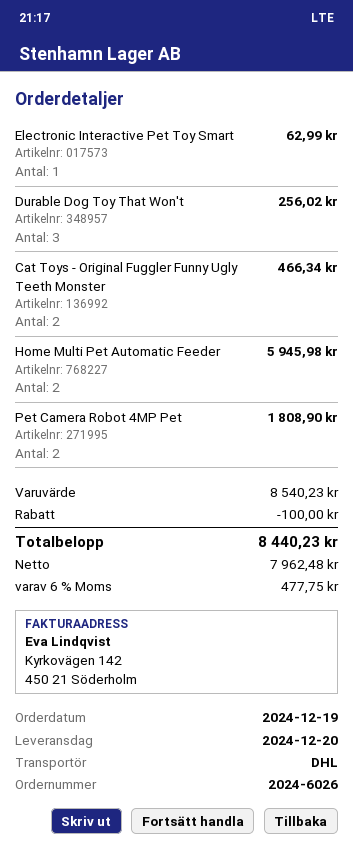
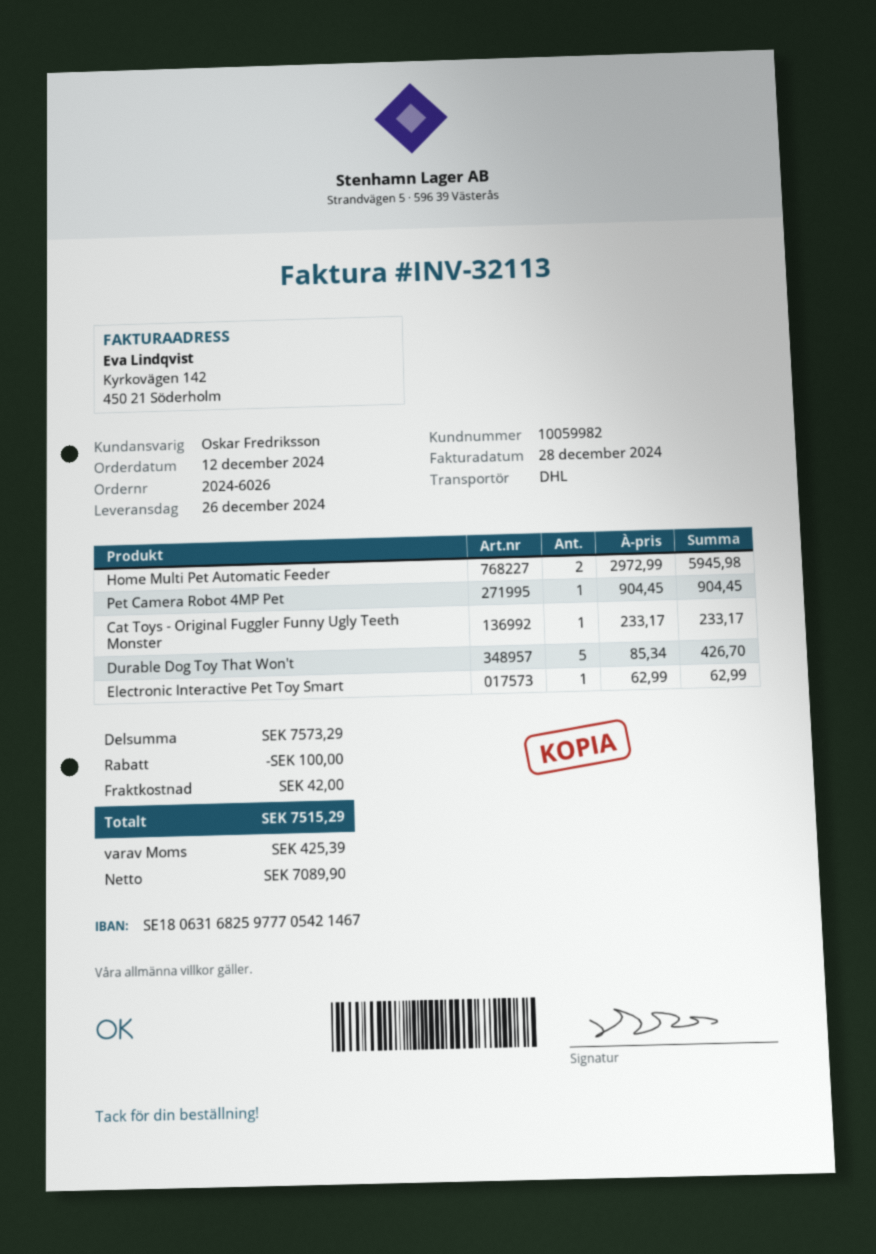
order date: 2024-12-19 -> 2024-12-12
delivery date: 2024-12-20 -> 2024-12-26
Durable Dog Toy That Won't: 3 for 256.02 -> 5 for 426.70
Cat Toys - Original Fuggler Funny Ugly Teeth Monster: 2 for 466.34 -> 1 for 233.17
Pet Camera Robot 4MP Pet: 2 for 1808.90 -> 1 for 904.45
subtotal: 8540.23 -> 7573.29
shipping: none -> 42.00
net: 7962.48 -> 7089.90
tax: 477.75 -> 425.39
total: 8440.23 -> 7515.29

